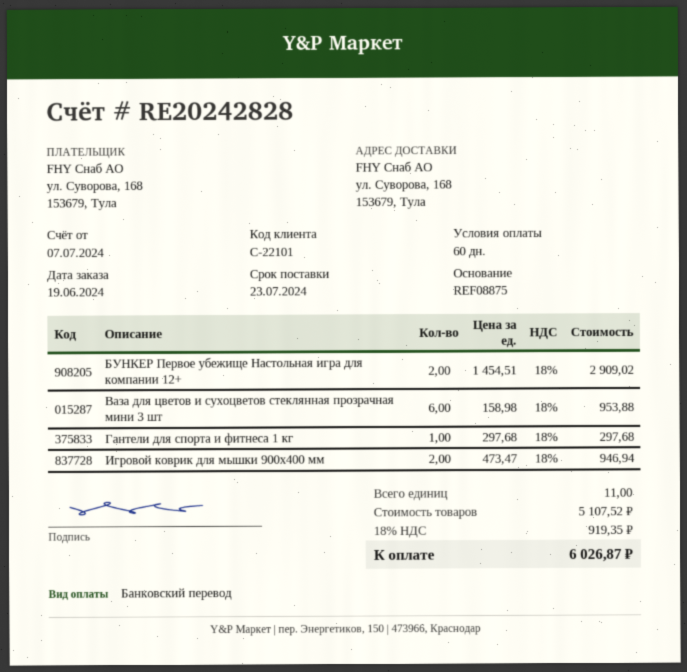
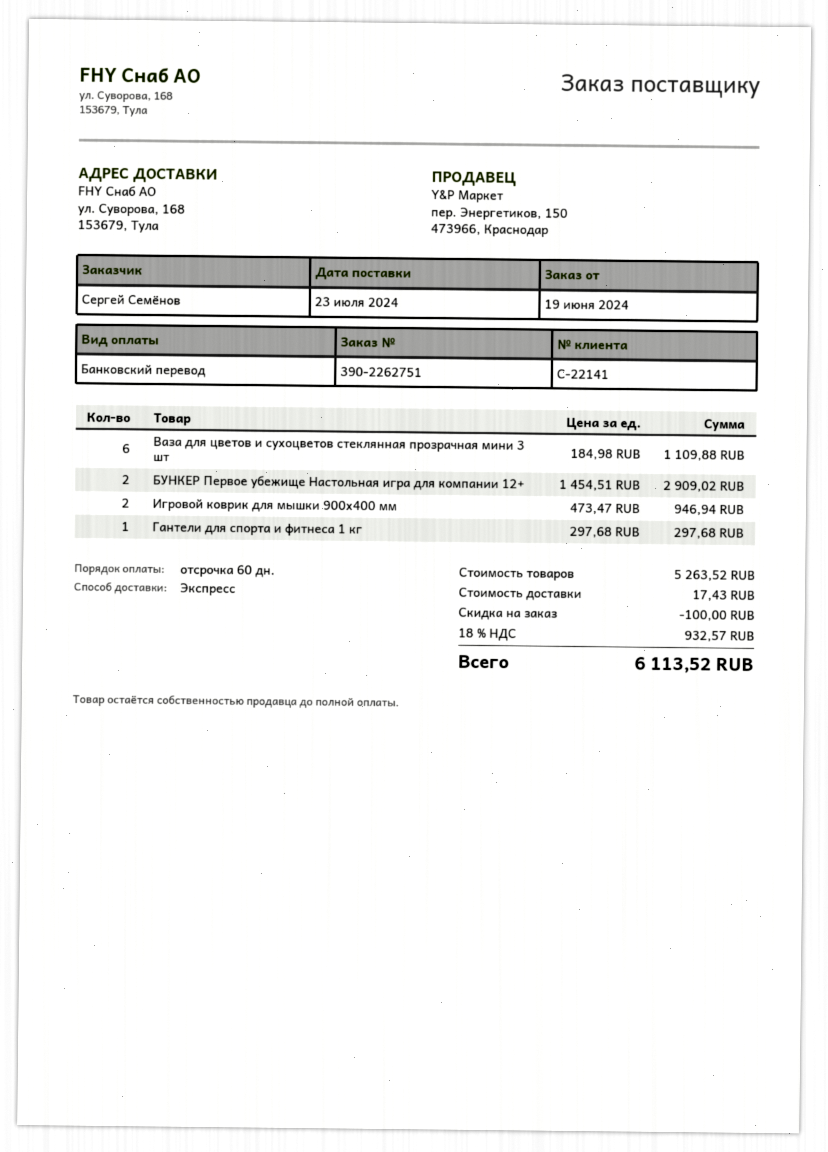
customer number: C-22101 -> C-22141
Ваза для цветов и сухоцветов стеклянная прозрачная мини 3 шт: 6 x 158.98 = 953.88 -> 6 x 184.98 = 1109.88
subtotal: 5107.52 -> 5263.52
discount: none -> 100.00
shipping: none -> 17.43
tax: 18% = 919.35 -> 18% = 932.57
total: 6026.87 -> 6113.52

